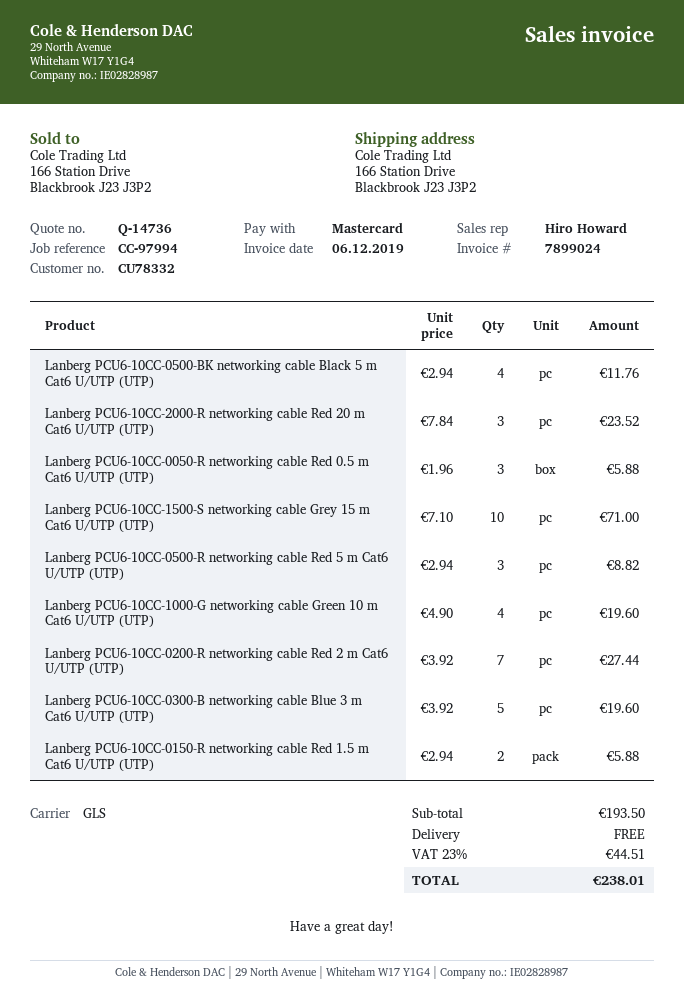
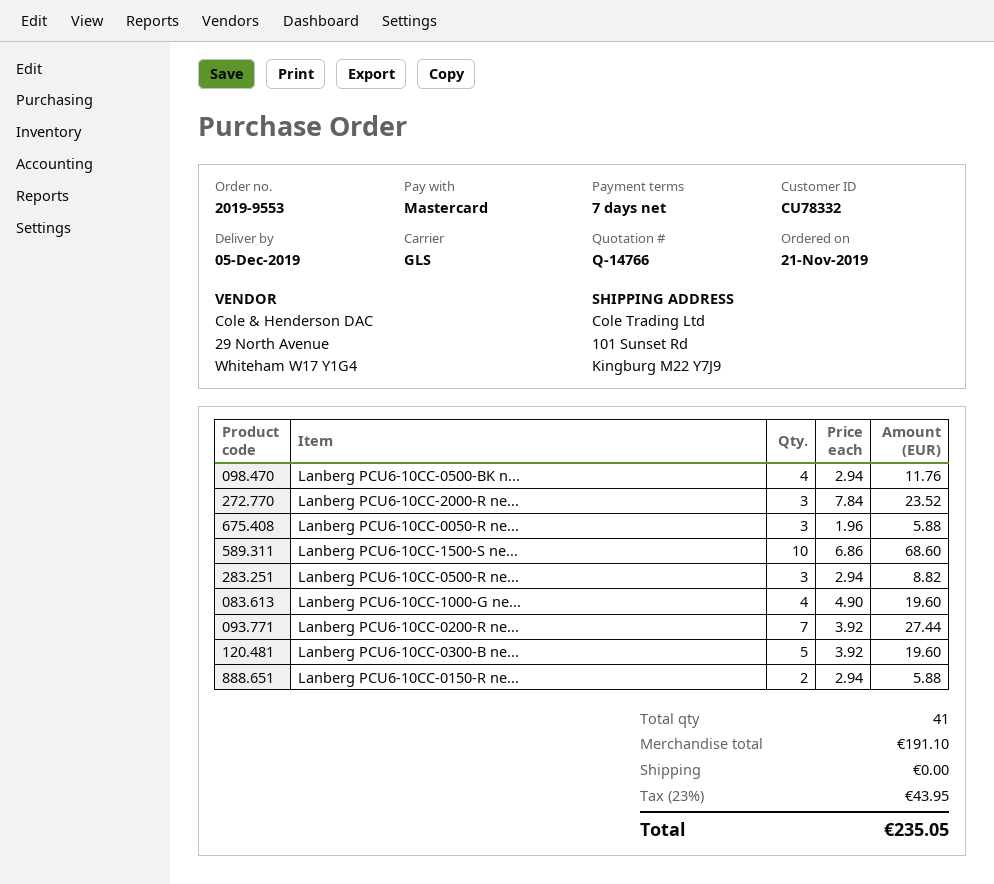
quote number: Q-14736 -> Q-14766
ship to: 166 Station Drive, Blackbrook J23 J3P2 -> 101 Sunset Rd, Kingburg M22 Y7J9
Lanberg PCU6-10CC-1500-S networking cable Grey 15 m Cat6 U/UTP (UTP): 10 x 7.10 = 71.00 -> 10 x 6.86 = 68.60
subtotal: 193.50 -> 191.10
tax: 23% = 44.51 -> 23% = 43.95
total: 238.01 -> 235.05

